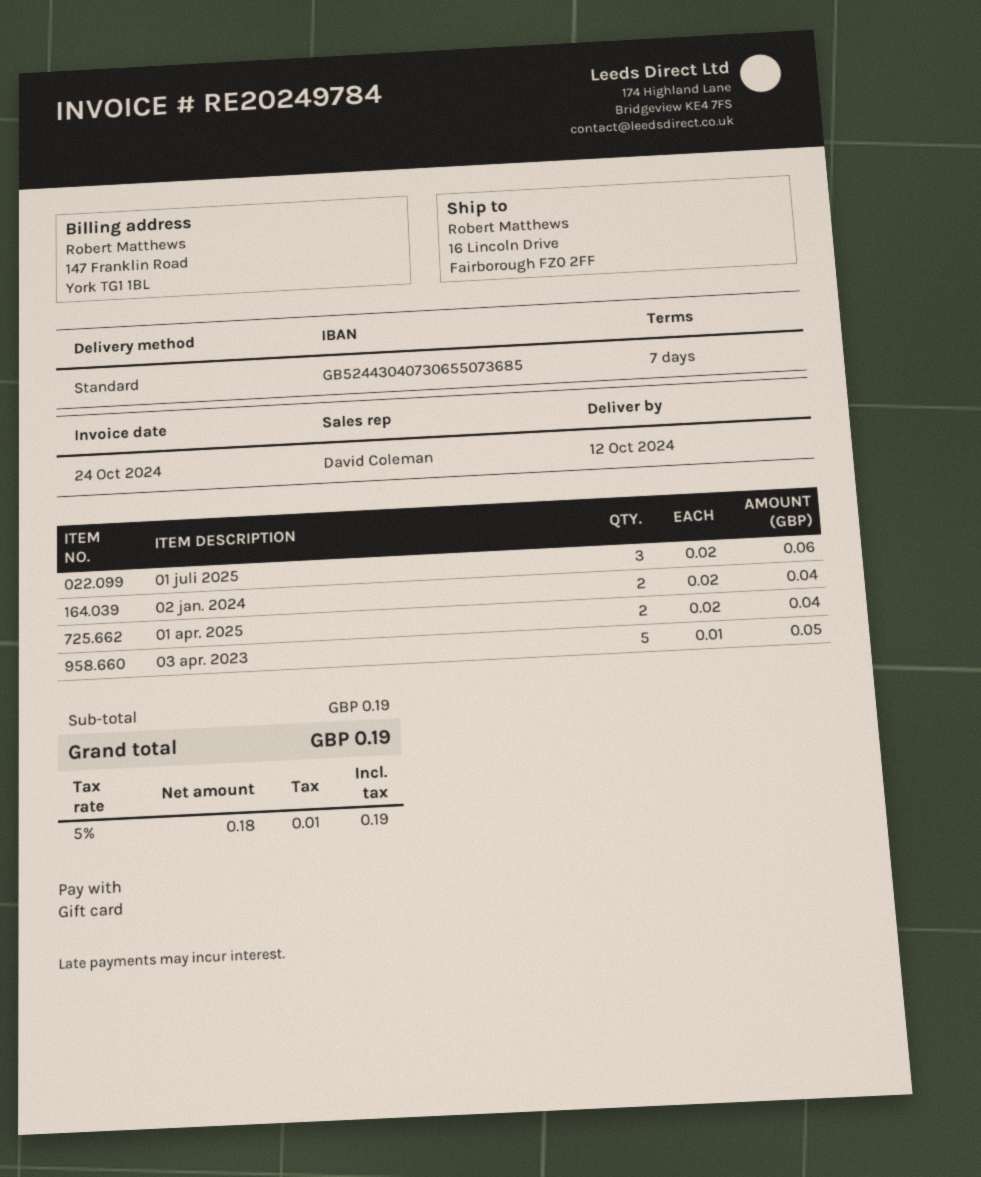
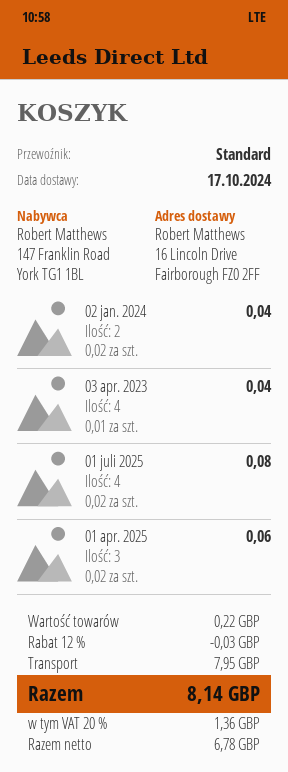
delivery date: 2024-10-12 -> 2024-10-17
01 juli 2025: 3 x 0.02 = 0.06 -> 4 x 0.02 = 0.08
01 apr. 2025: 2 x 0.02 = 0.04 -> 3 x 0.02 = 0.06
03 apr. 2023: 5 x 0.01 = 0.05 -> 4 x 0.01 = 0.04
subtotal: 0.19 -> 0.22
discount: none -> 12% = 0.03
shipping: none -> 7.95
net: 0.18 -> 6.78
tax: 5% = 0.01 -> 20% = 1.36
total: 0.19 -> 8.14

